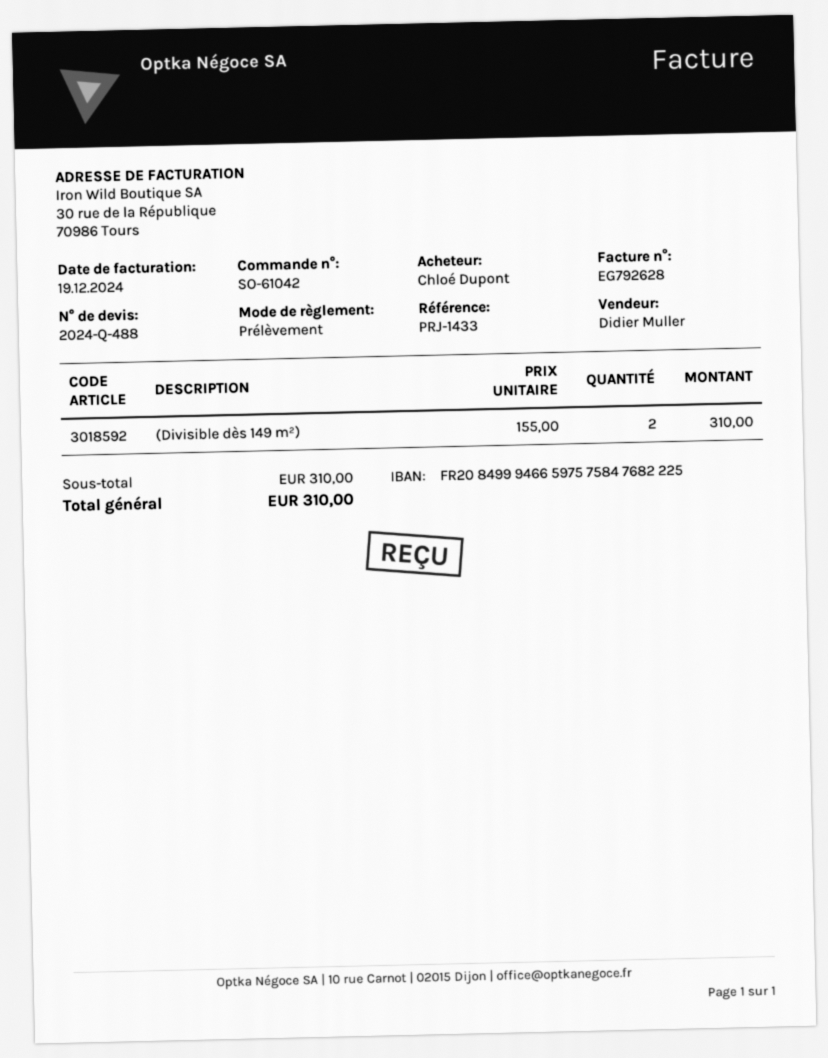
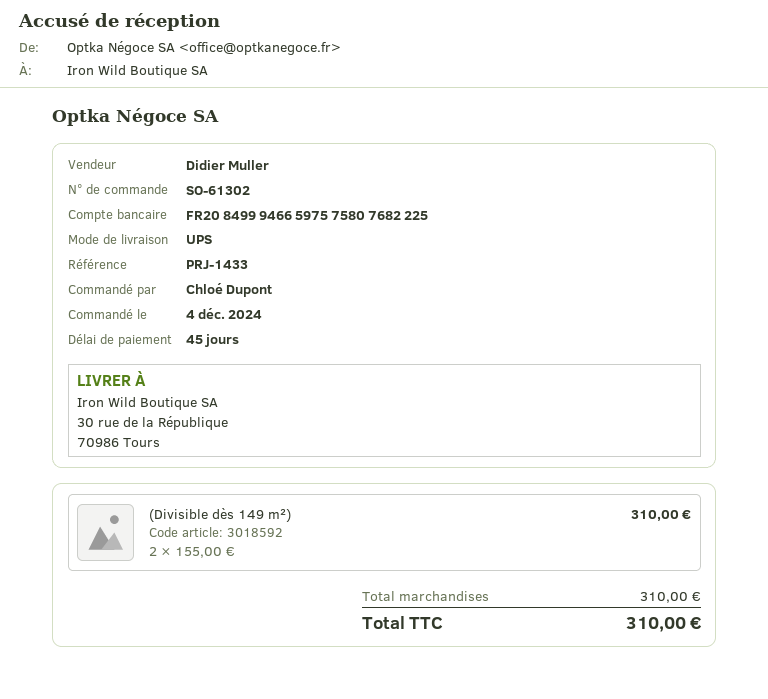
order number: SO-61042 -> SO-61302
bank account: FR2084999466597575847682225 -> FR2084999466597575807682225

